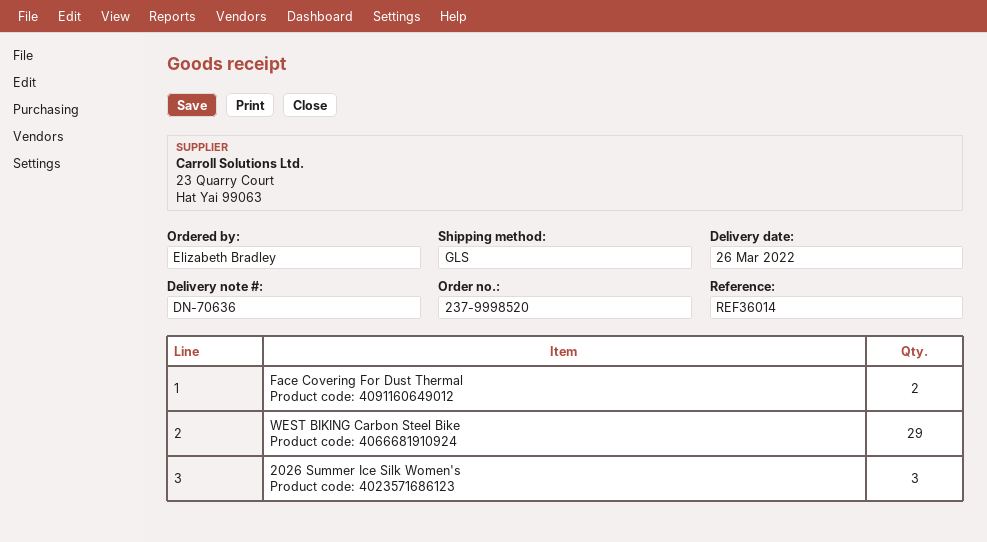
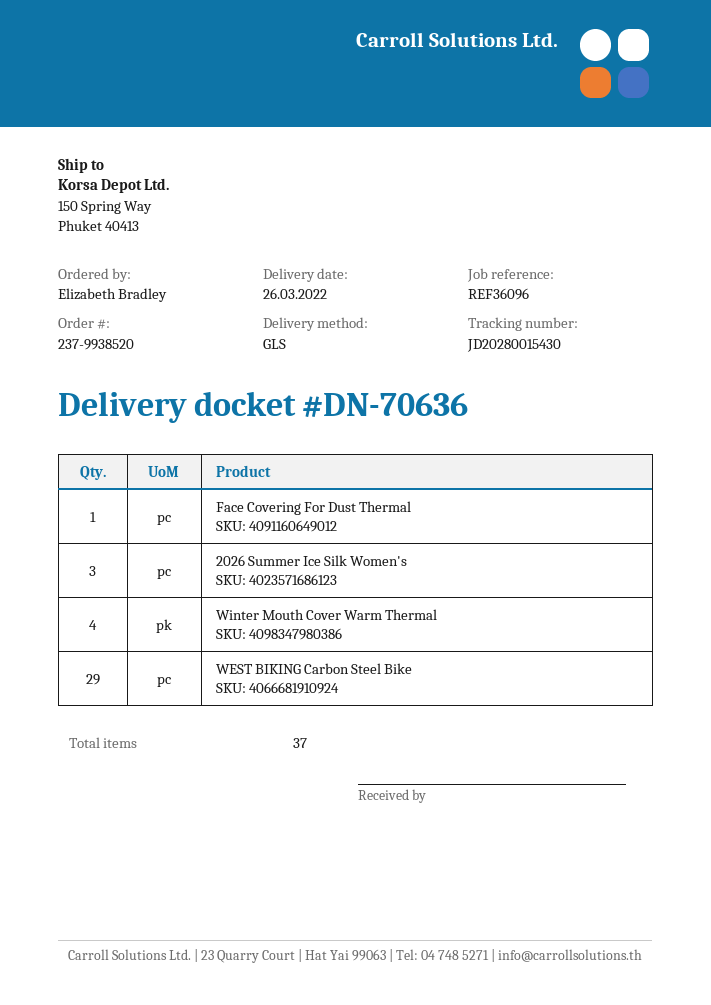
order number: 237-9998520 -> 237-9938520
reference: REF36014 -> REF36096
Face Covering For Dust Thermal: 2 -> 1
Winter Mouth Cover Warm Thermal: none -> 4

